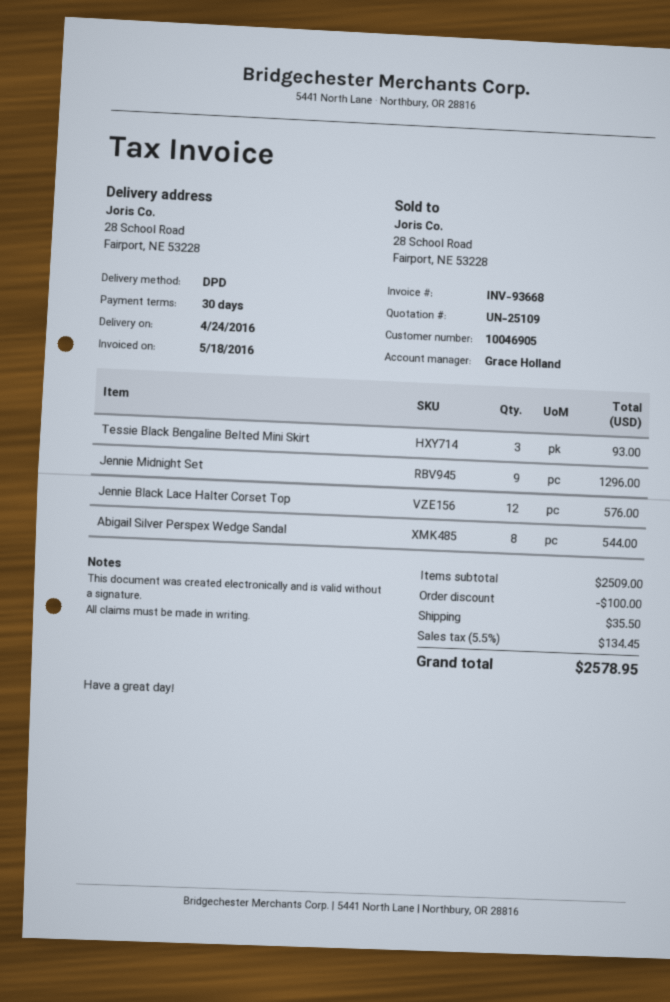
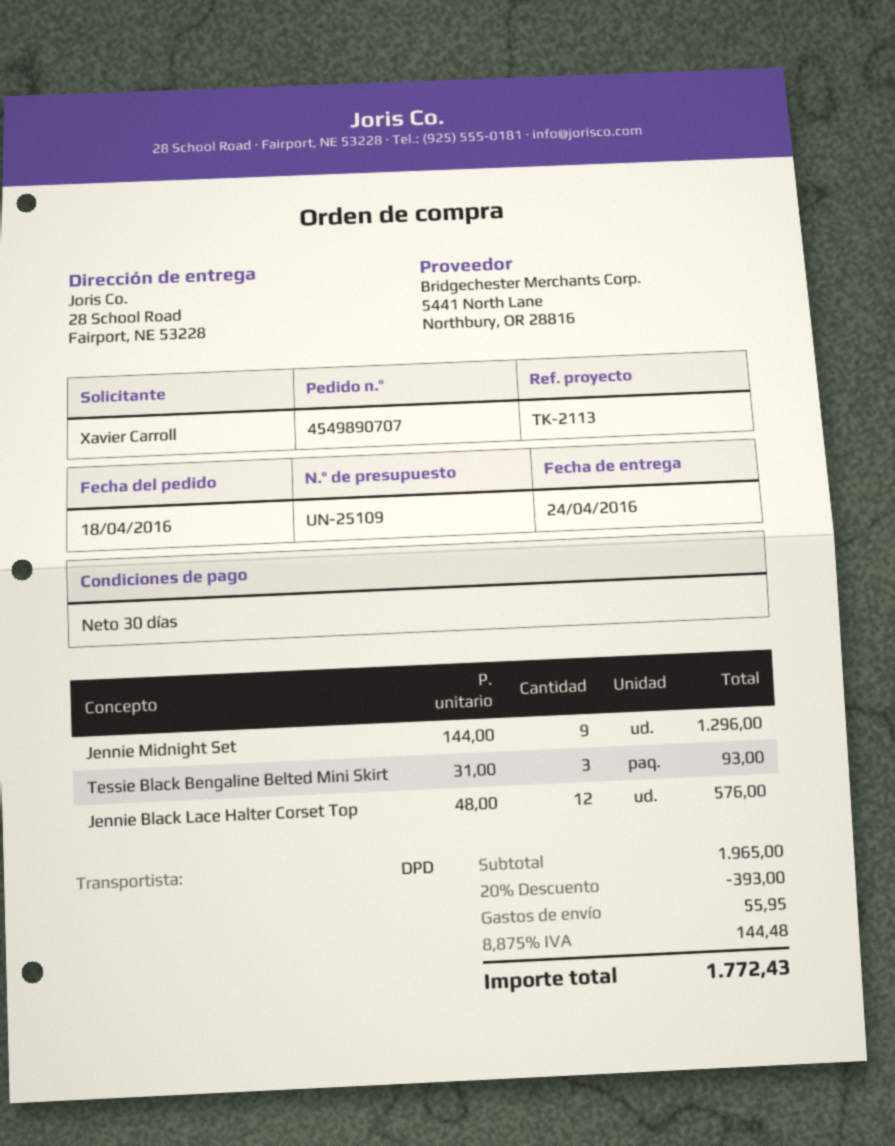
Abigail Silver Perspex Wedge Sandal: 8 for 544.00 -> none
subtotal: 2509.00 -> 1965.00
discount: 100.00 -> 393.00
shipping: 35.50 -> 55.95
tax: 5.5% = 134.45 -> 8.875% = 144.48
total: 2578.95 -> 1772.43

